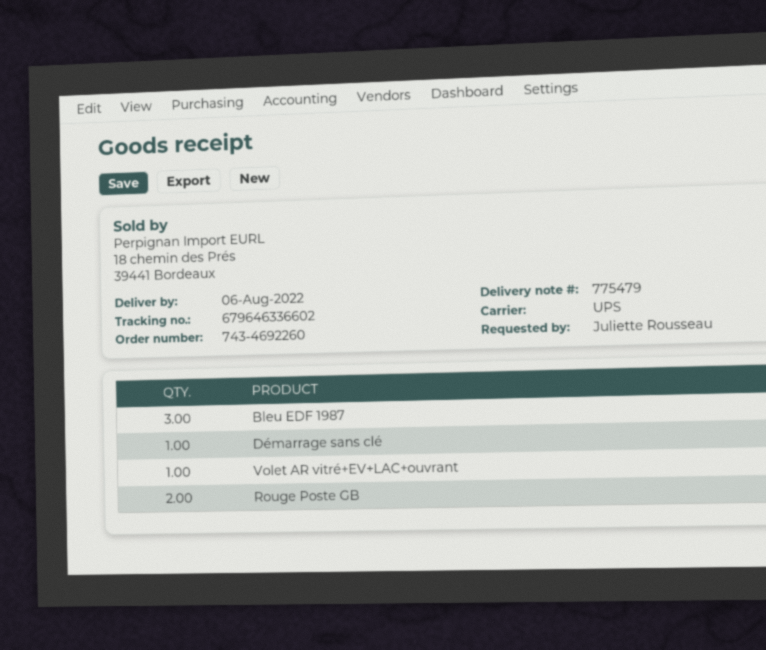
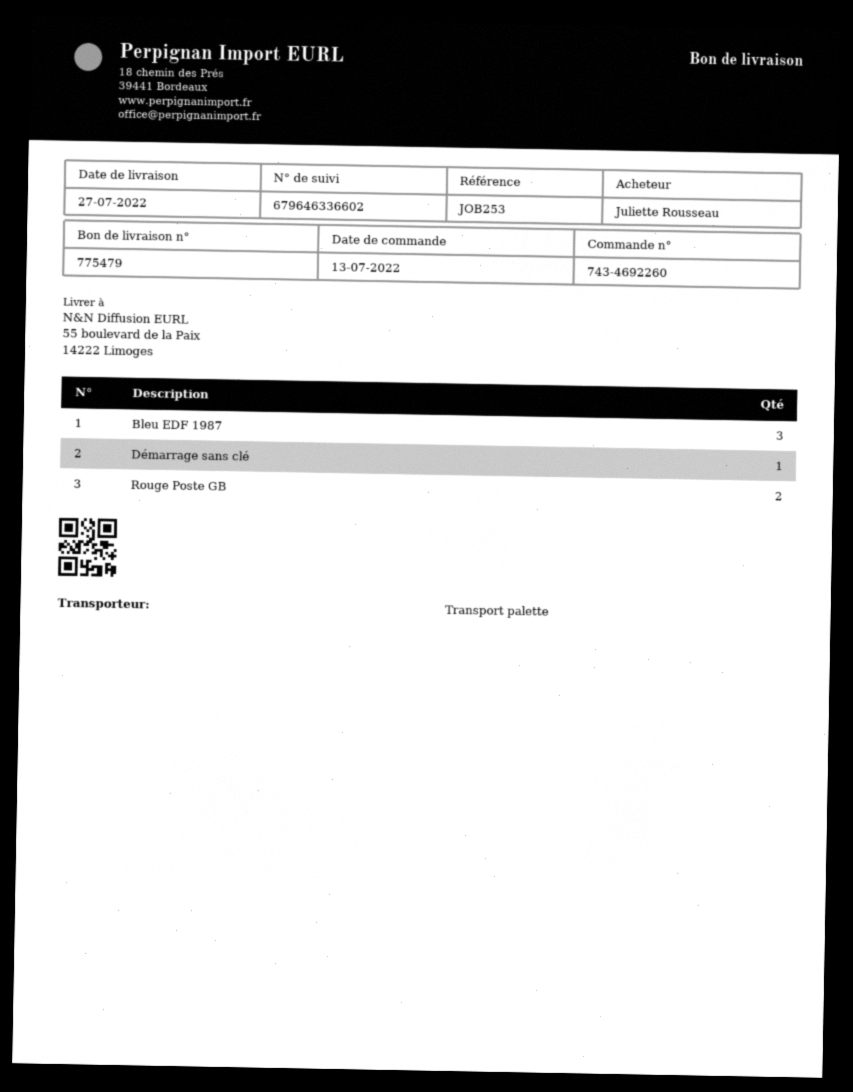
delivery date: 2022-08-06 -> 2022-07-27
shipping method: UPS -> pallet freight
Volet AR vitré+EV+LAC+ouvrant: 1 -> none

